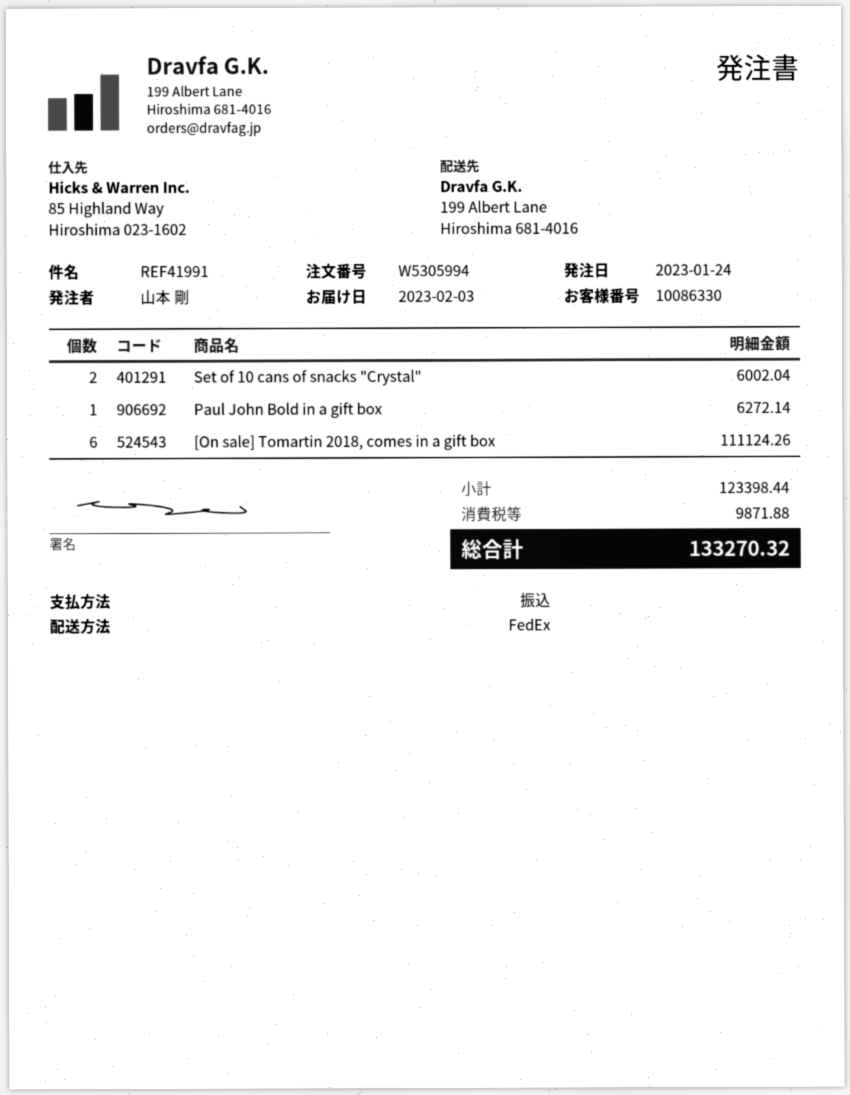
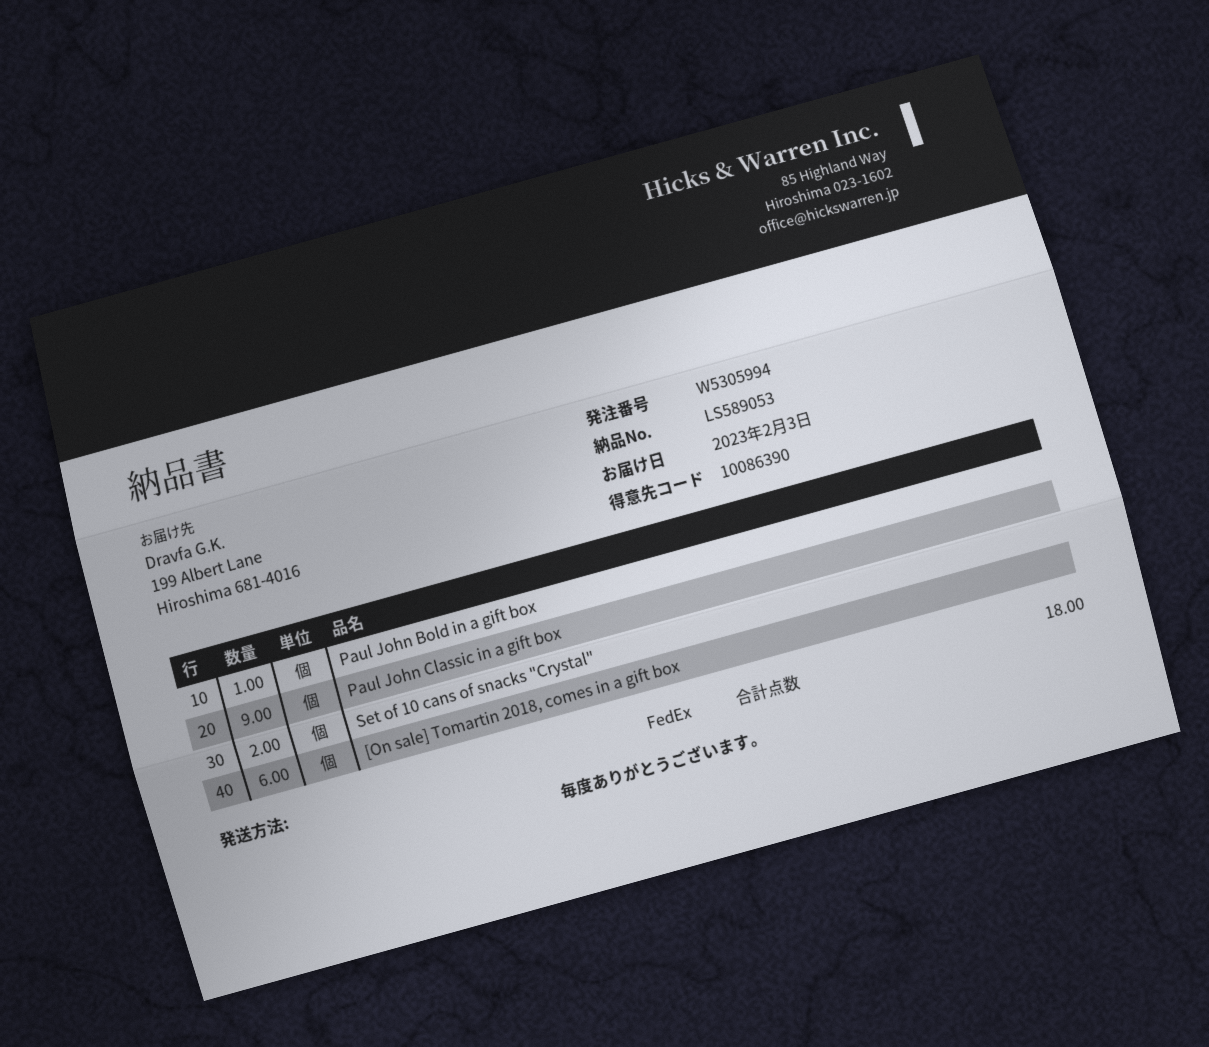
customer number: 10086330 -> 10086390
Paul John Classic in a gift box: none -> 9

